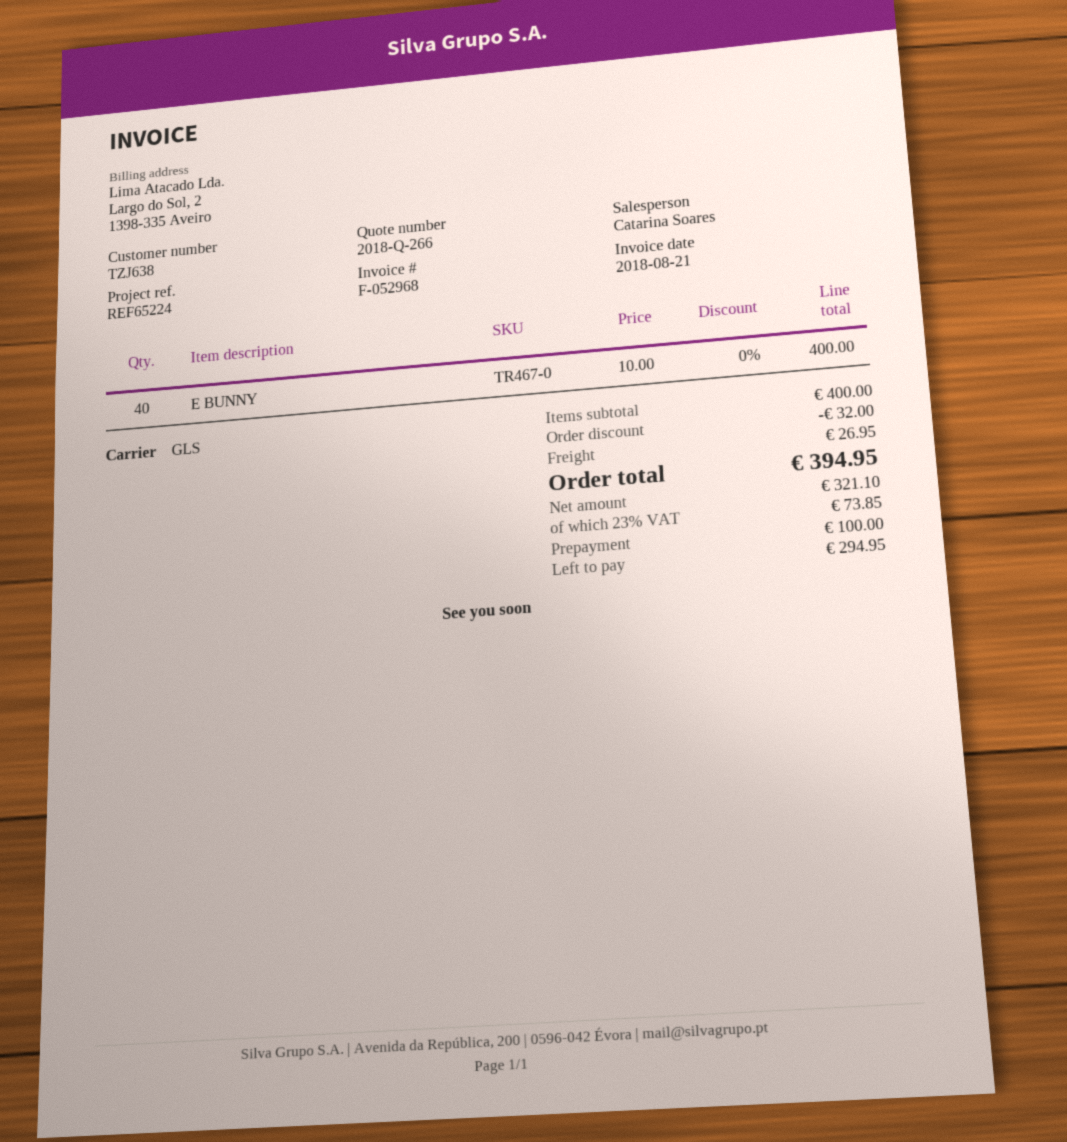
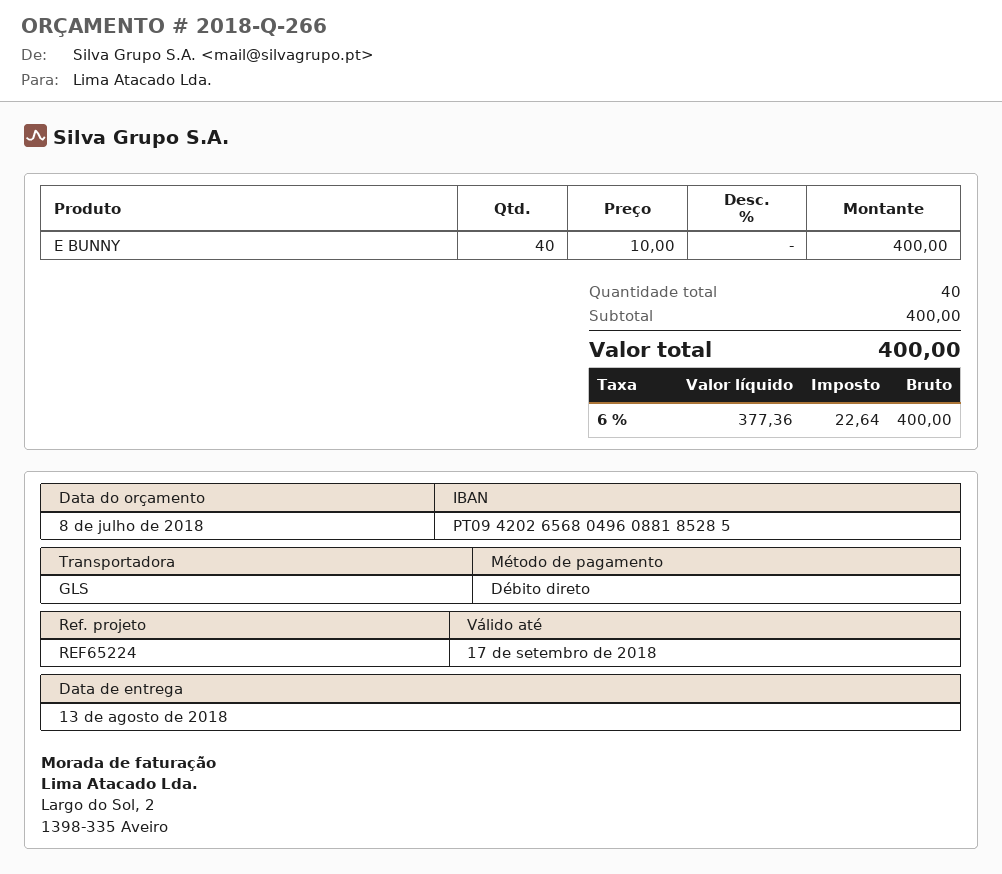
discount: 32.00 -> none
shipping: 26.95 -> none
net: 321.10 -> 377.36
tax: 23% = 73.85 -> 6% = 22.64
total: 394.95 -> 400.00

